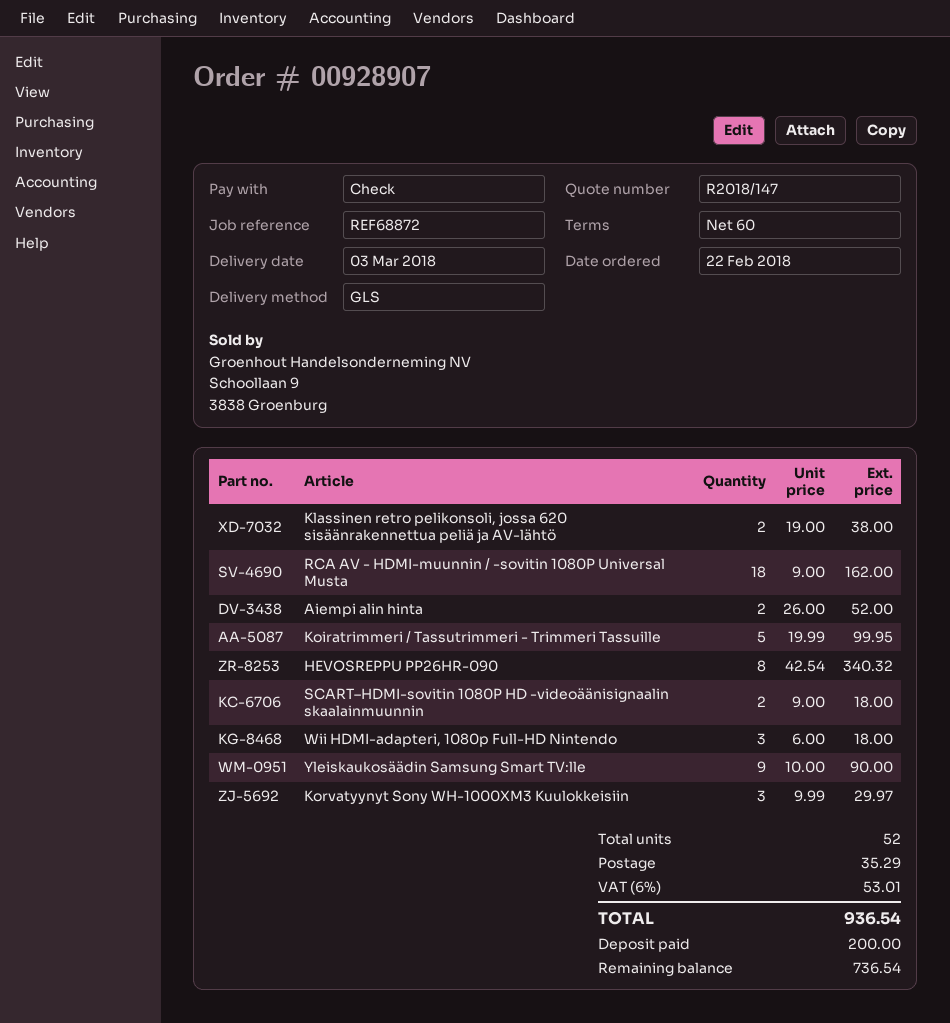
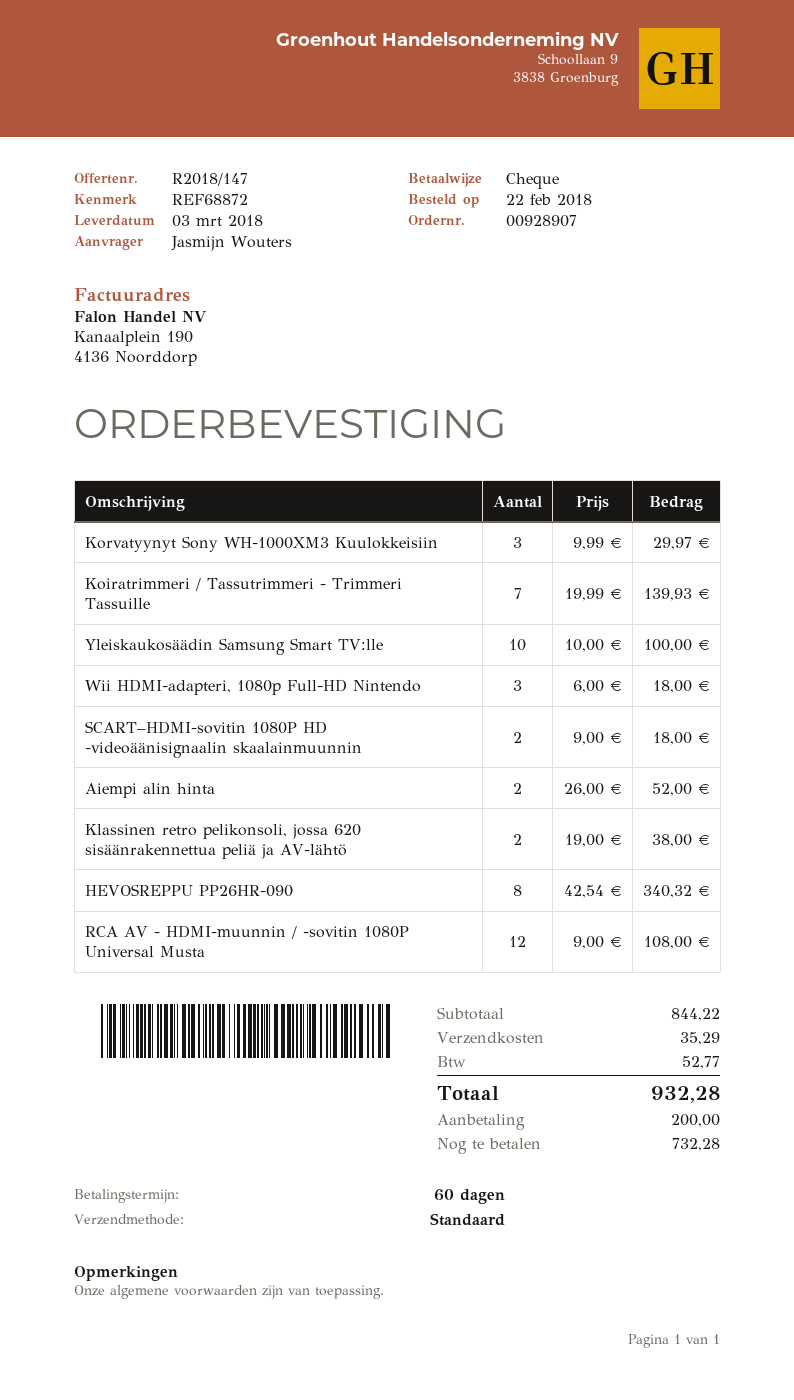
shipping method: GLS -> standard
RCA AV - HDMI-muunnin / -sovitin 1080P Universal Musta: 18 x 9.00 = 162.00 -> 12 x 9.00 = 108.00
Koiratrimmeri / Tassutrimmeri - Trimmeri Tassuille: 5 x 19.99 = 99.95 -> 7 x 19.99 = 139.93
Yleiskaukosäädin Samsung Smart TV:lle: 9 x 10.00 = 90.00 -> 10 x 10.00 = 100.00
tax: 53.01 -> 52.77
total: 936.54 -> 932.28
balance: 736.54 -> 732.28

